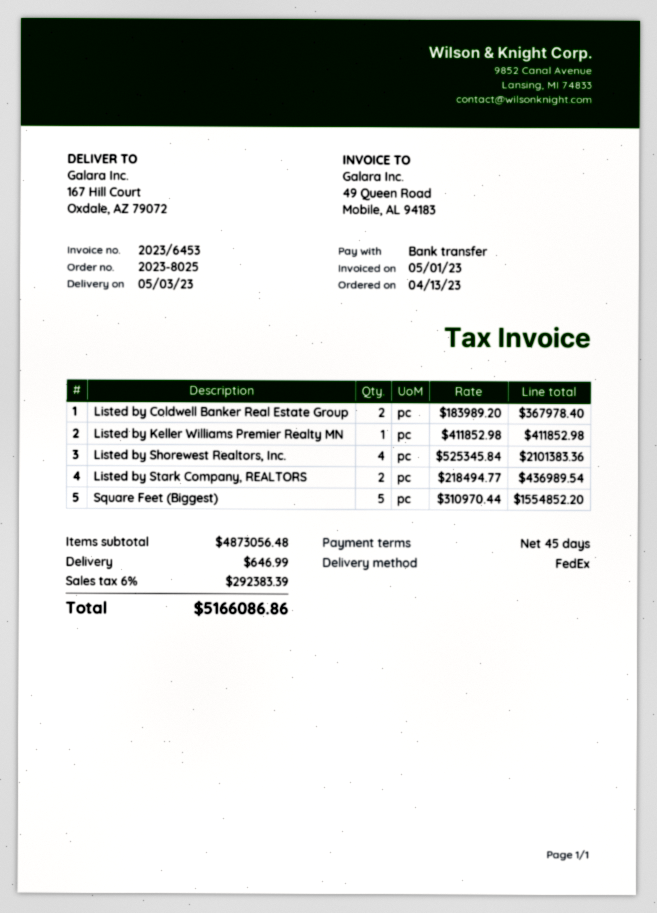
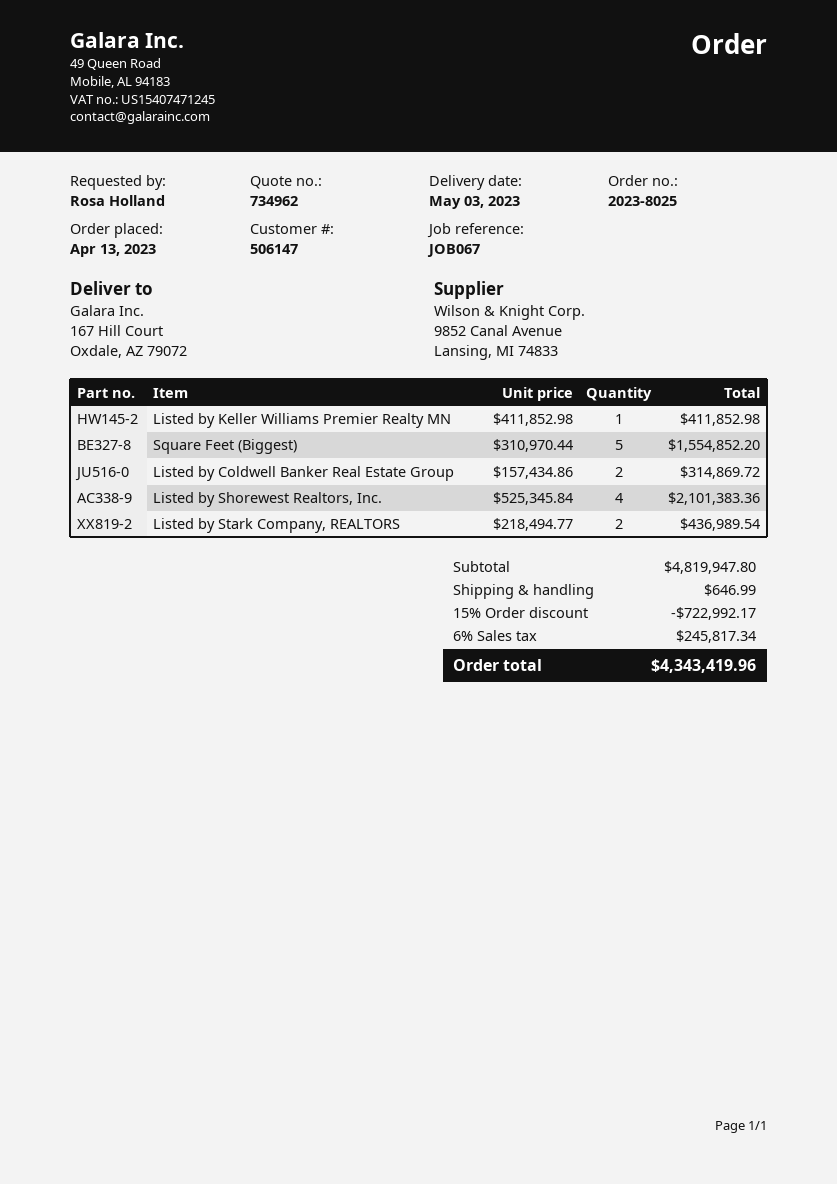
Listed by Coldwell Banker Real Estate Group: 2 x 183989.20 = 367978.40 -> 2 x 157434.86 = 314869.72
subtotal: 4873056.48 -> 4819947.80
discount: none -> 15% = 722992.17
tax: 6% = 292383.39 -> 6% = 245817.34
total: 5166086.86 -> 4343419.96

